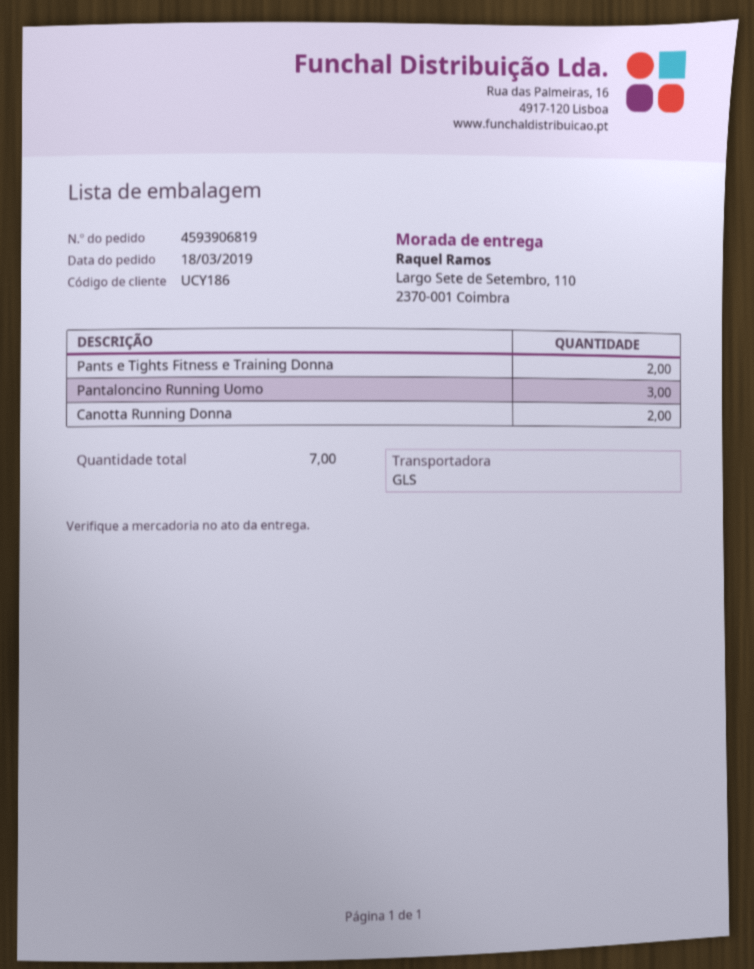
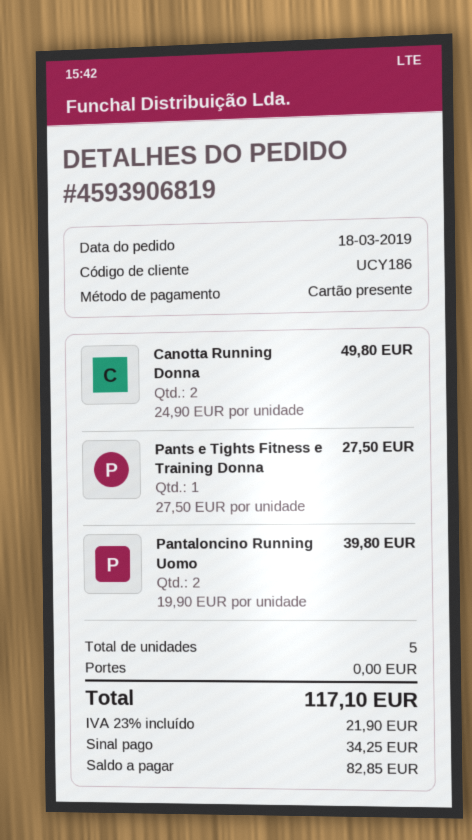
Pants e Tights Fitness e Training Donna: 2 -> 1
Pantaloncino Running Uomo: 3 -> 2
total quantity: 7 -> 5

